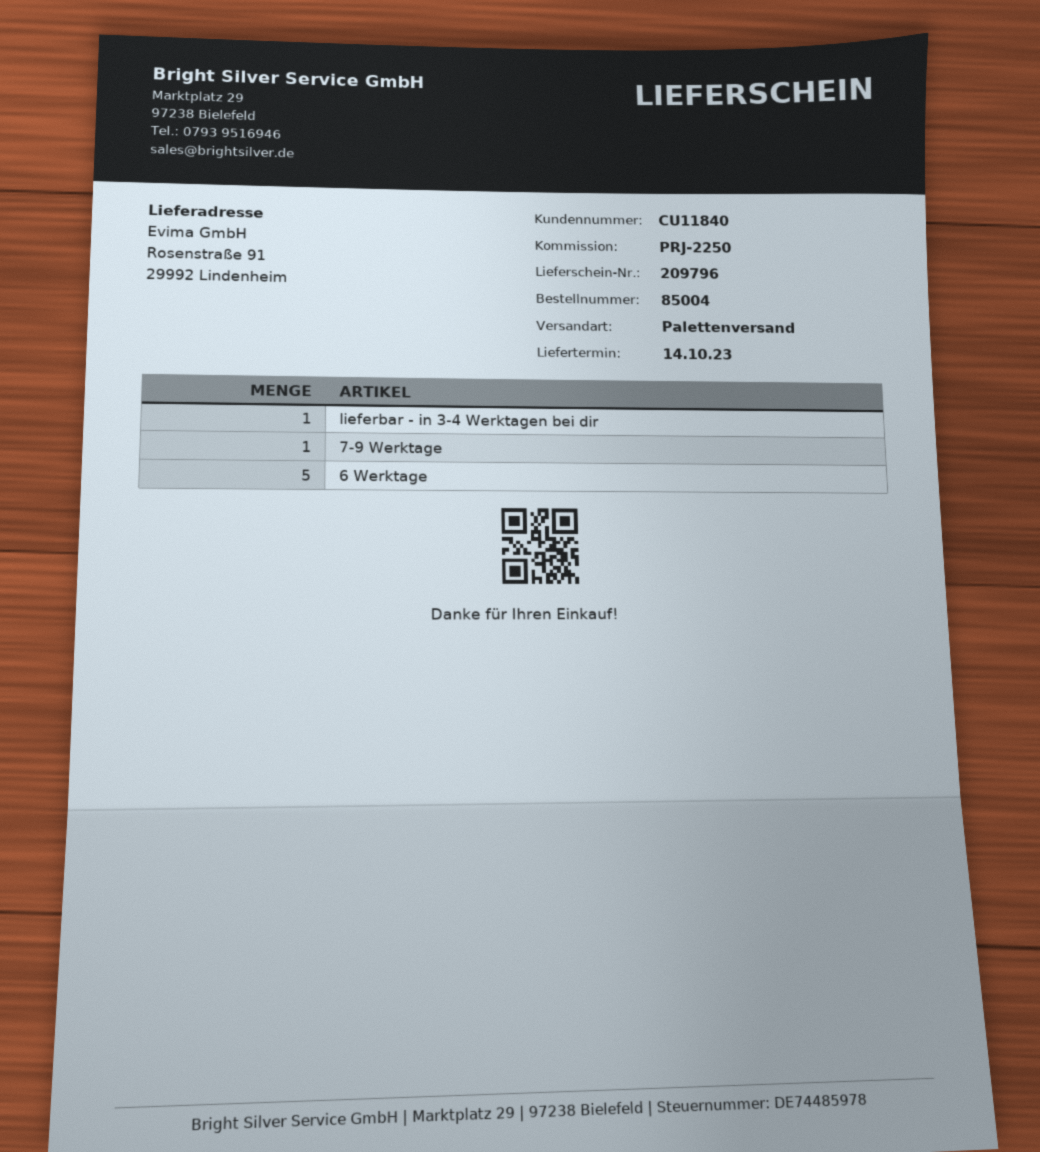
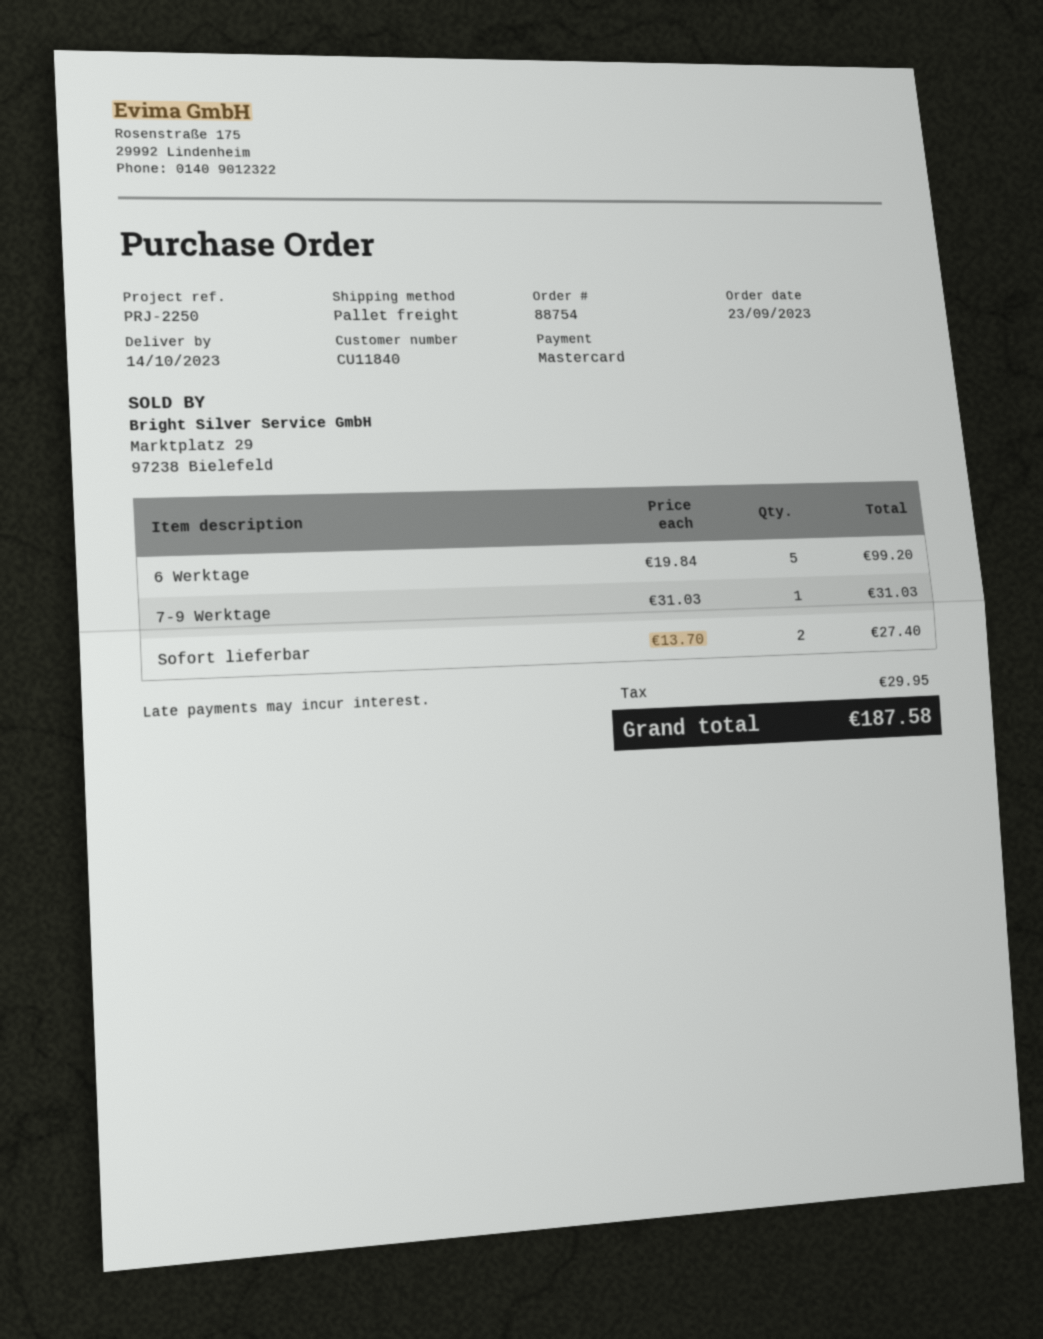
order number: 85004 -> 88754
lieferbar - in 3-4 Werktagen bei dir: 1 -> none
Sofort lieferbar: none -> 2

